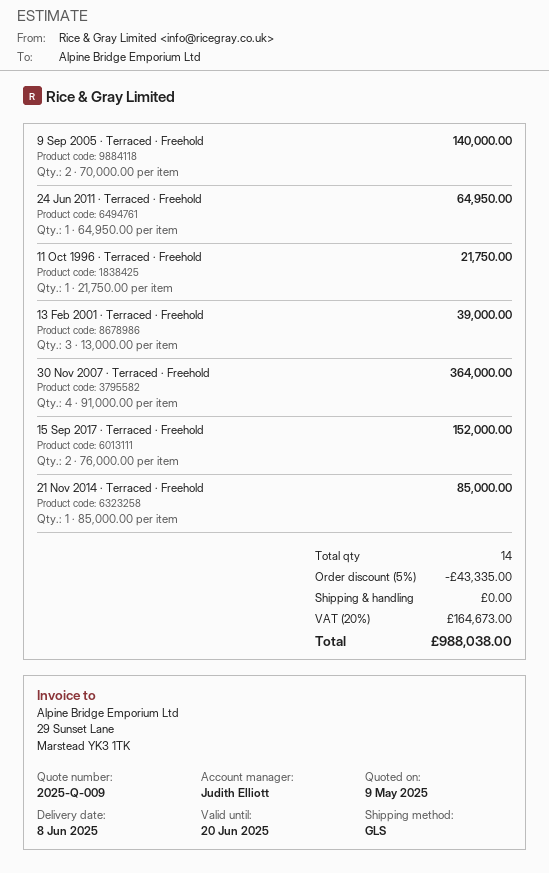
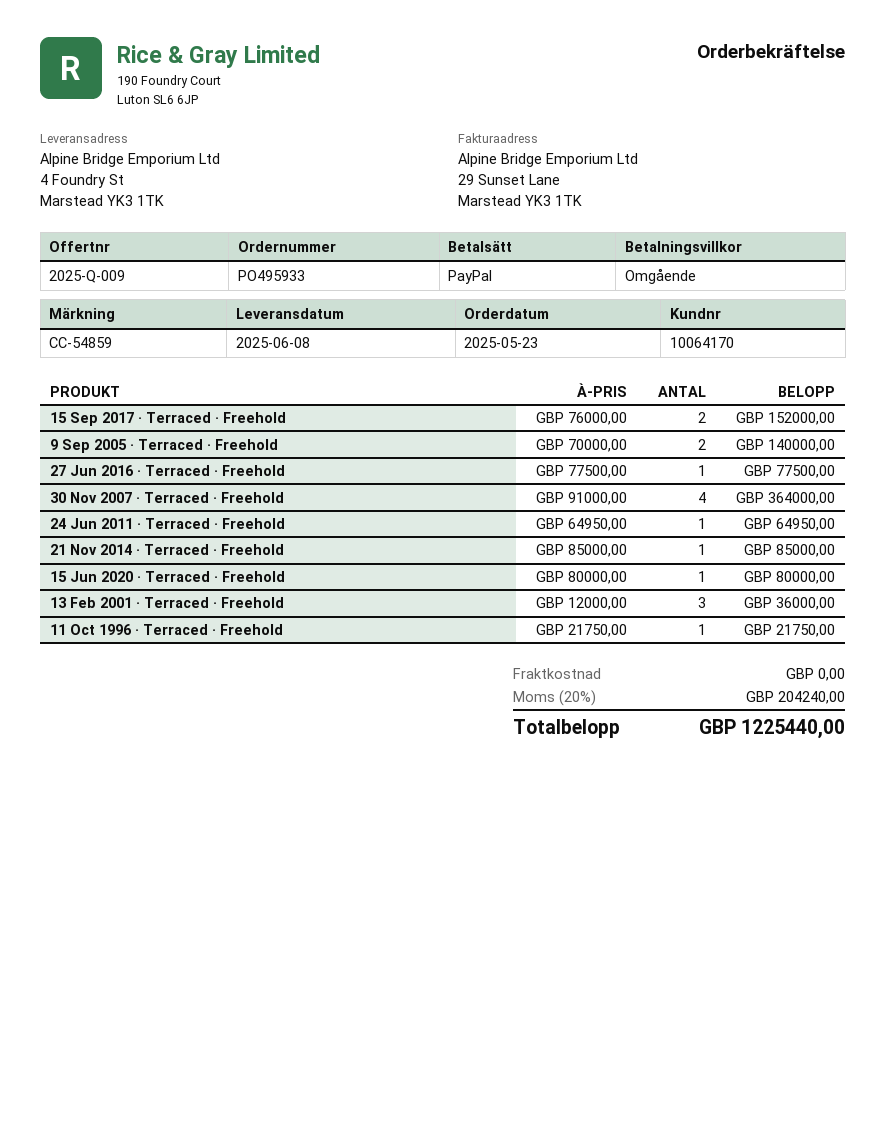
13 Feb 2001 · Terraced · Freehold: 3 x 13000.00 = 39000.00 -> 3 x 12000.00 = 36000.00
27 Jun 2016 · Terraced · Freehold: none -> 1 x 77500.00 = 77500.00
15 Jun 2020 · Terraced · Freehold: none -> 1 x 80000.00 = 80000.00
discount: 5% = 43335.00 -> none
tax: 20% = 164673.00 -> 20% = 204240.00
total: 988038.00 -> 1225440.00

